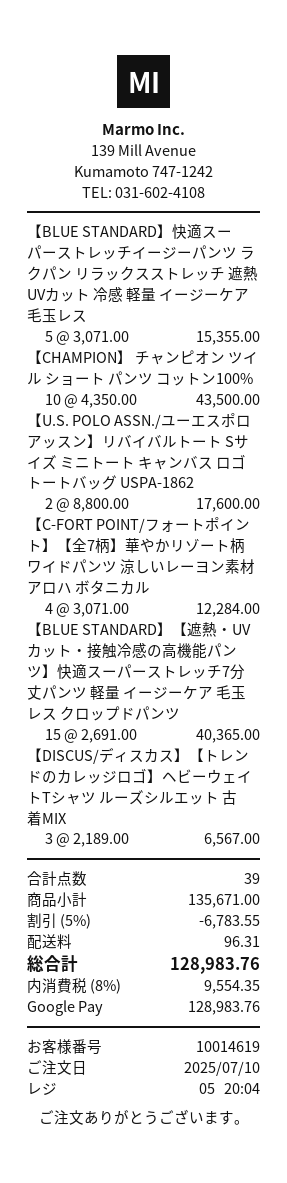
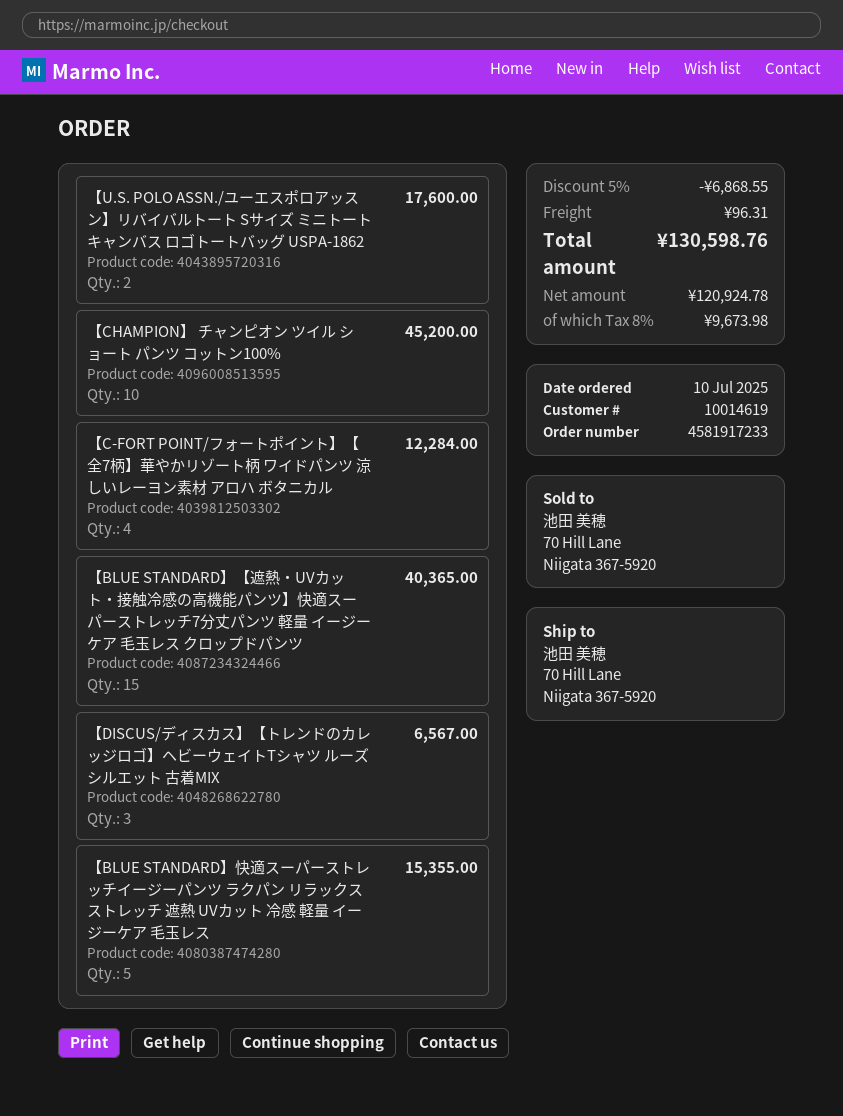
【CHAMPION】 チャンピオン ツイル ショート パンツ コットン100%: 10 for 43500.00 -> 10 for 45200.00
discount: 5% = 6783.55 -> 5% = 6868.55
tax: 8% = 9554.35 -> 8% = 9673.98
total: 128983.76 -> 130598.76

